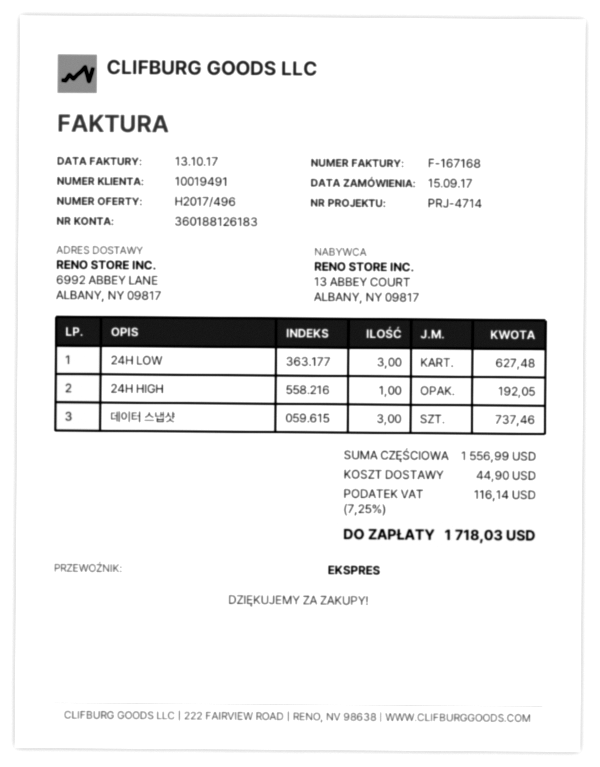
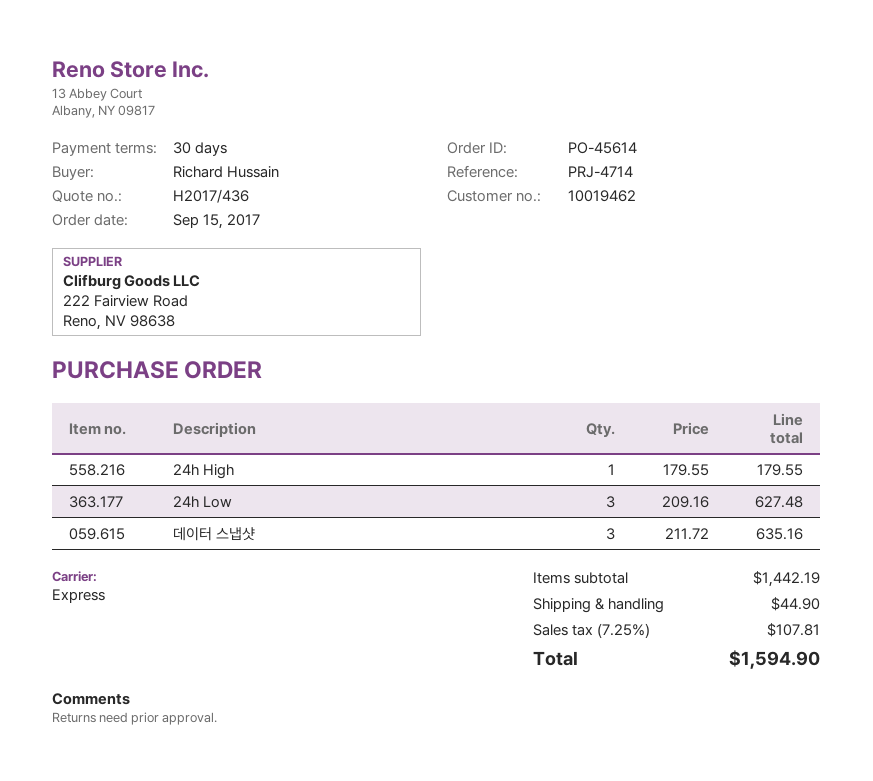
quote number: H2017/496 -> H2017/436
customer number: 10019491 -> 10019462
24H HIGH: 1 for 192.05 -> 1 for 179.55
데이터 스냅샷: 3 for 737.46 -> 3 for 635.16
subtotal: 1556.99 -> 1442.19
tax: 7.25% = 116.14 -> 7.25% = 107.81
total: 1718.03 -> 1594.90

